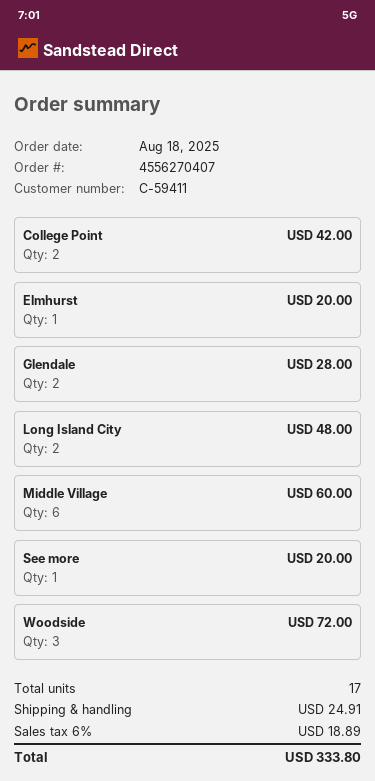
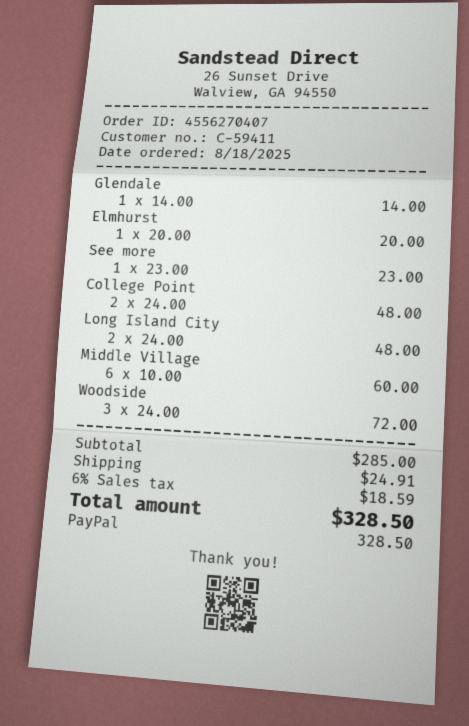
College Point: 2 for 42.00 -> 2 for 48.00
Glendale: 2 for 28.00 -> 1 for 14.00
See more: 1 for 20.00 -> 1 for 23.00
tax: 6% = 18.89 -> 6% = 18.59
total: 333.80 -> 328.50

